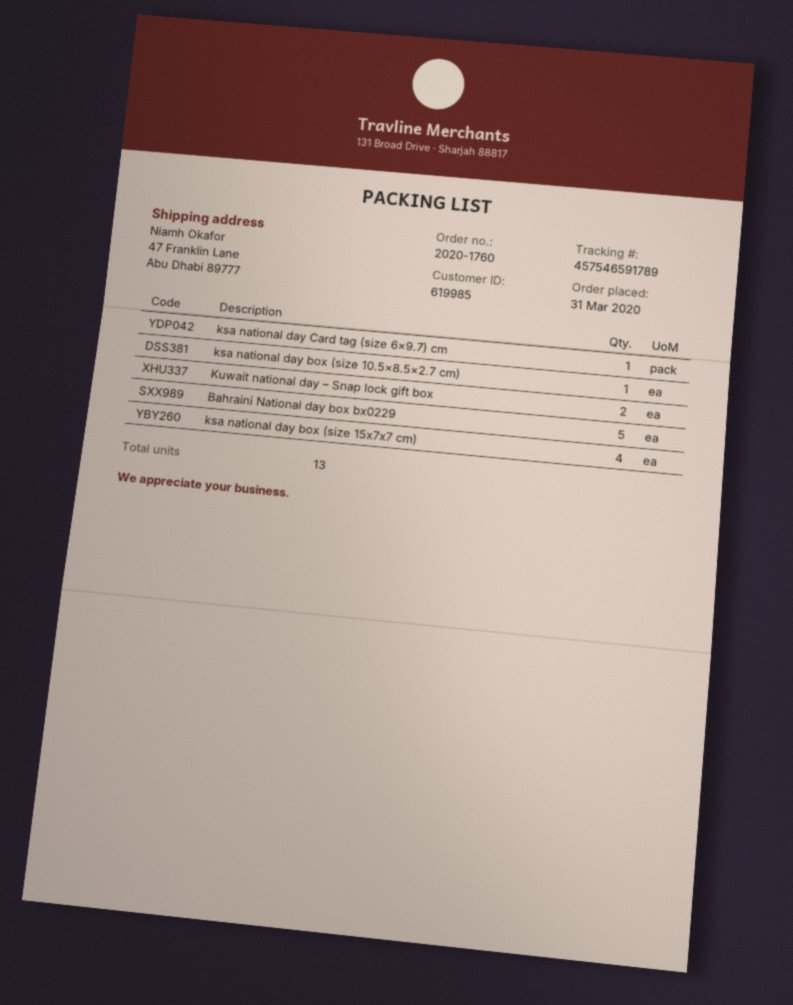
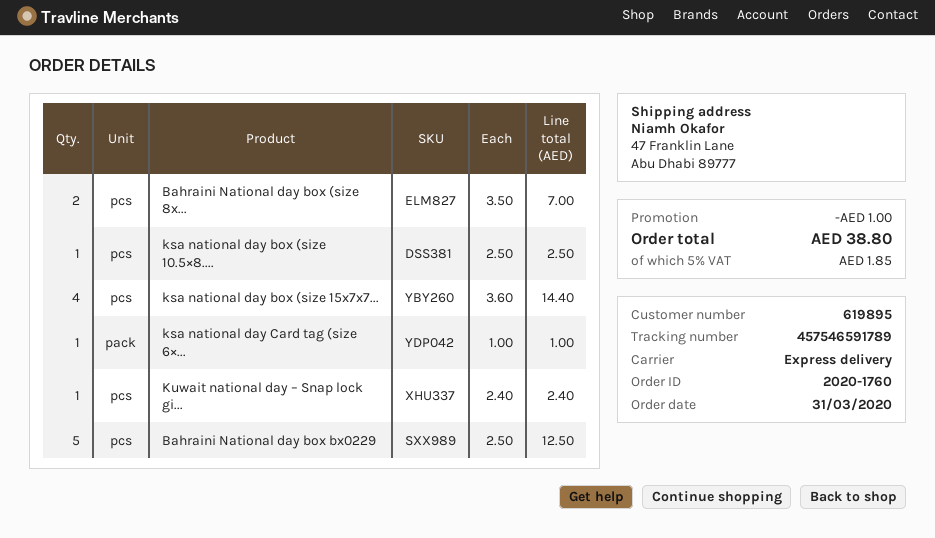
customer number: 619985 -> 619895
Kuwait national day – Snap lock gift box: 2 -> 1
Bahraini National day box (size 8x...: none -> 2

